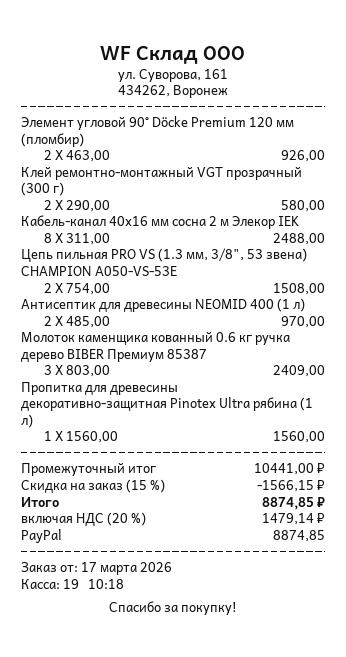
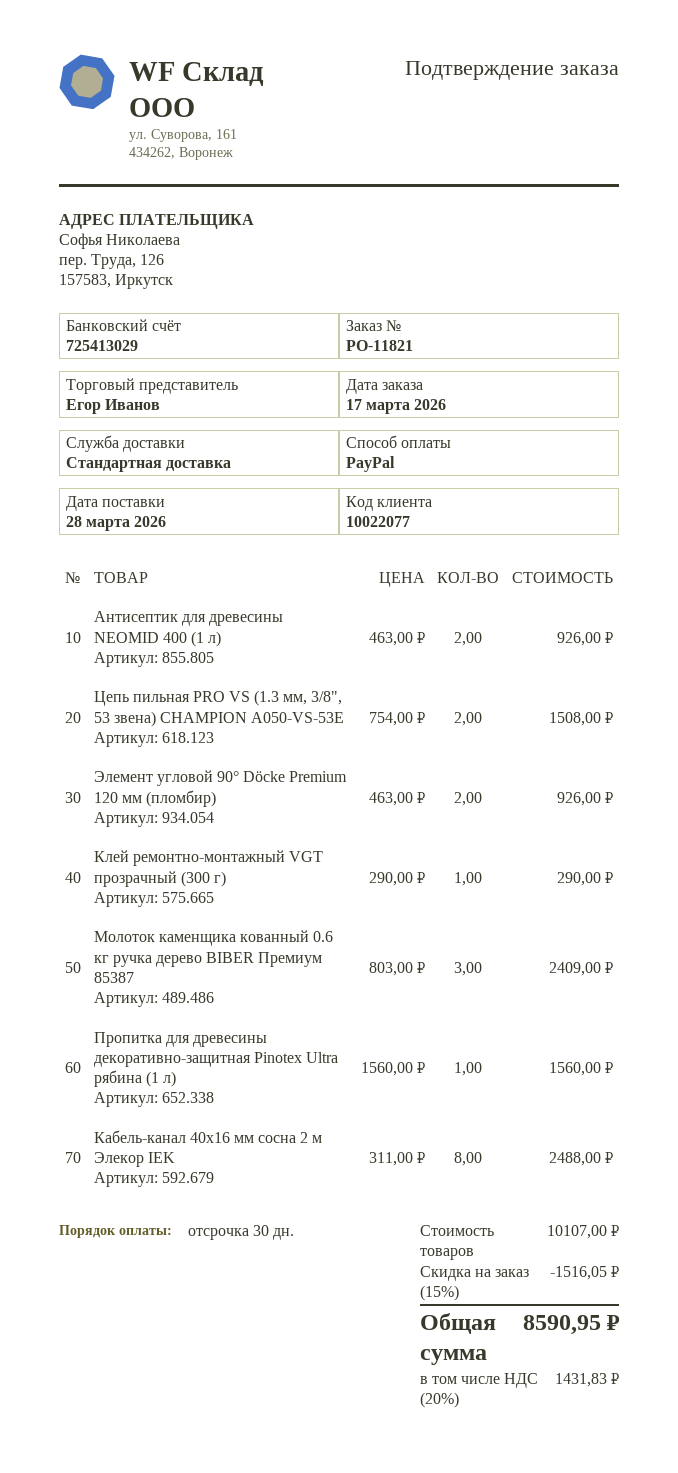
Клей ремонтно-монтажный VGT прозрачный (300 г): 2 x 290.00 = 580.00 -> 1 x 290.00 = 290.00
Антисептик для древесины NEOMID 400 (1 л): 2 x 485.00 = 970.00 -> 2 x 463.00 = 926.00
subtotal: 10441.00 -> 10107.00
discount: 15% = 1566.15 -> 15% = 1516.05
tax: 20% = 1479.14 -> 20% = 1431.83
total: 8874.85 -> 8590.95

